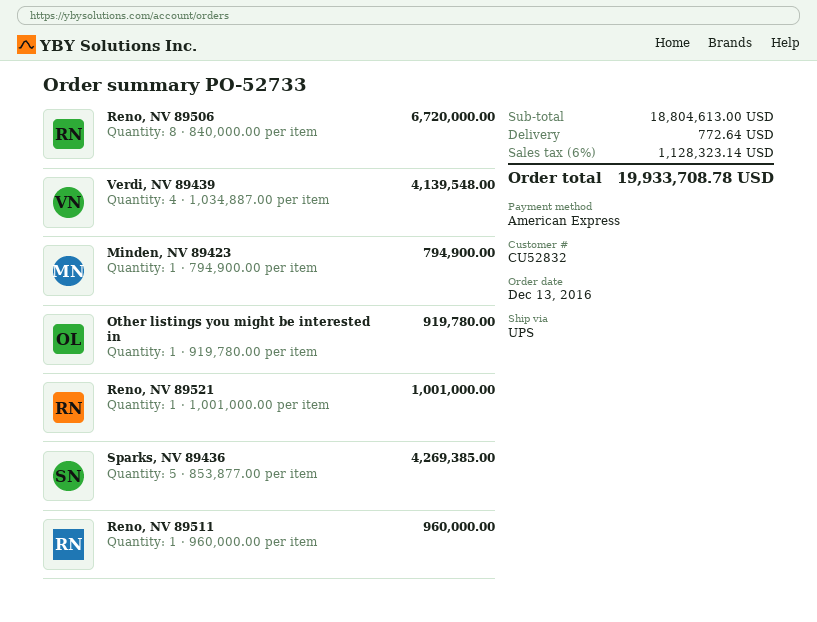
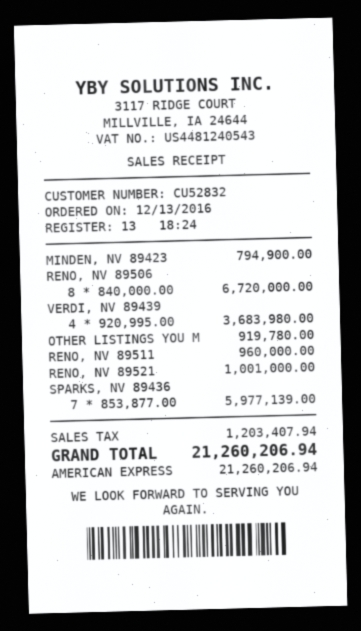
Verdi, NV 89439: 4 x 1034887.00 = 4139548.00 -> 4 x 920995.00 = 3683980.00
Sparks, NV 89436: 5 x 853877.00 = 4269385.00 -> 7 x 853877.00 = 5977139.00
shipping: 772.64 -> none
tax: 1128323.14 -> 1203407.94
total: 19933708.78 -> 21260206.94

